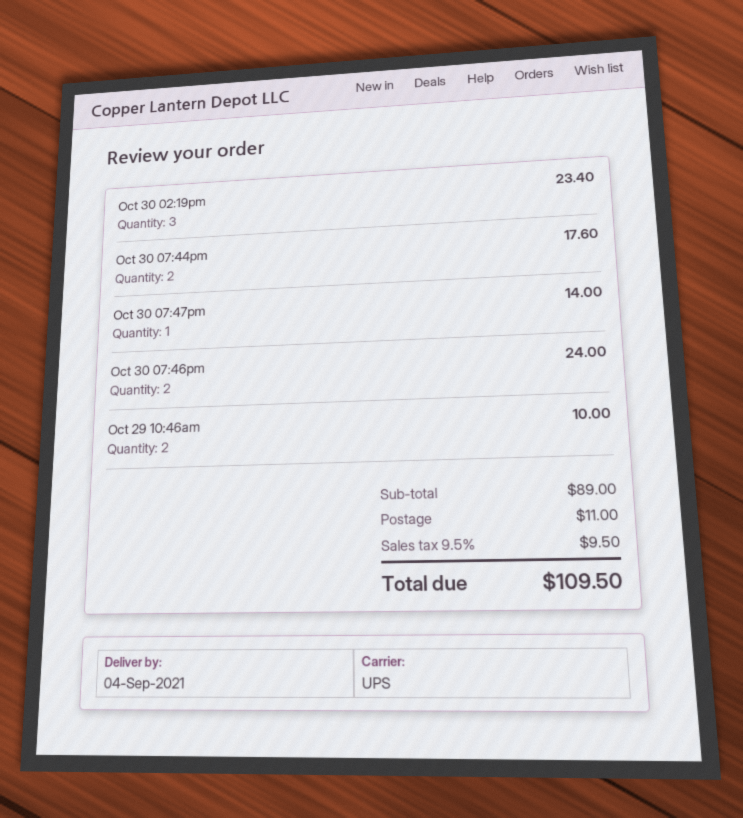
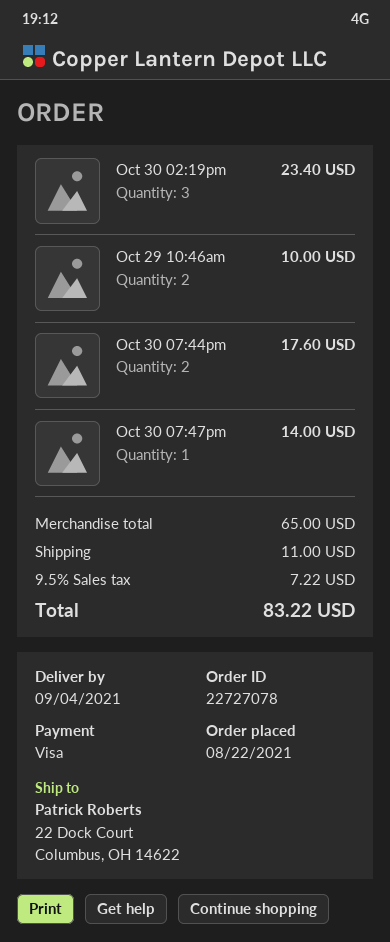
Oct 30 07:46pm: 2 for 24.00 -> none
subtotal: 89.00 -> 65.00
tax: 9.5% = 9.50 -> 9.5% = 7.22
total: 109.50 -> 83.22

